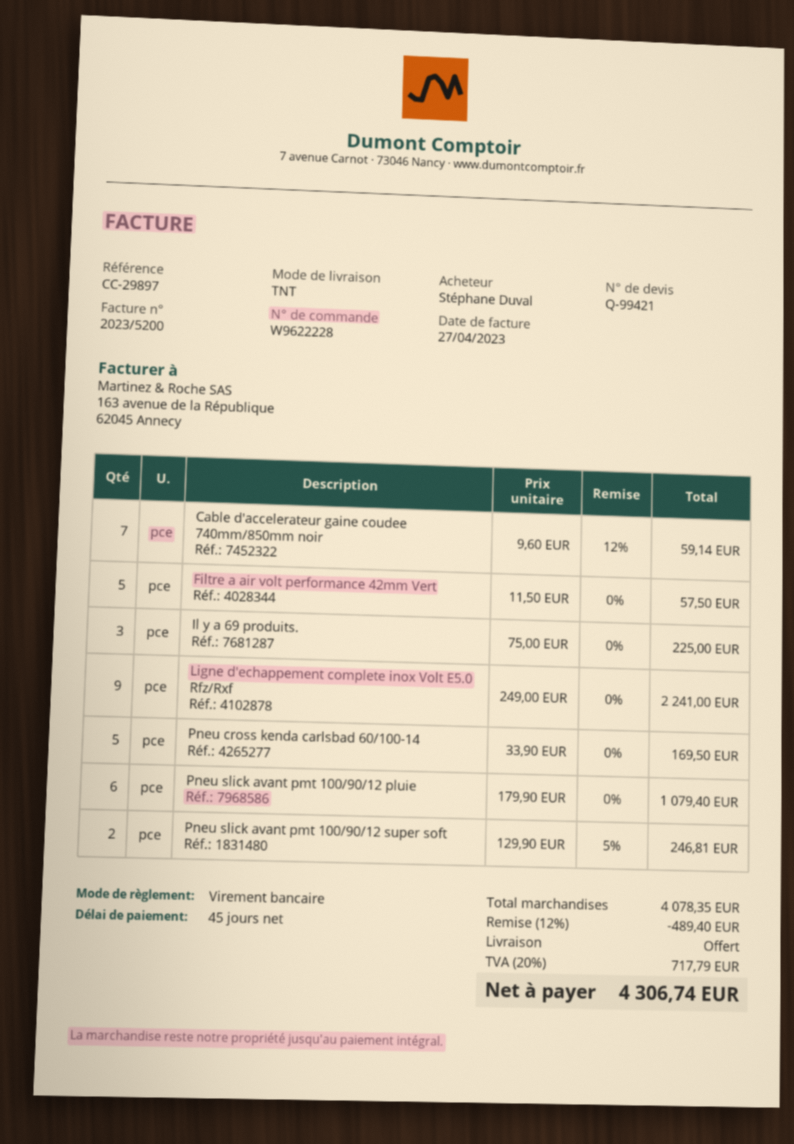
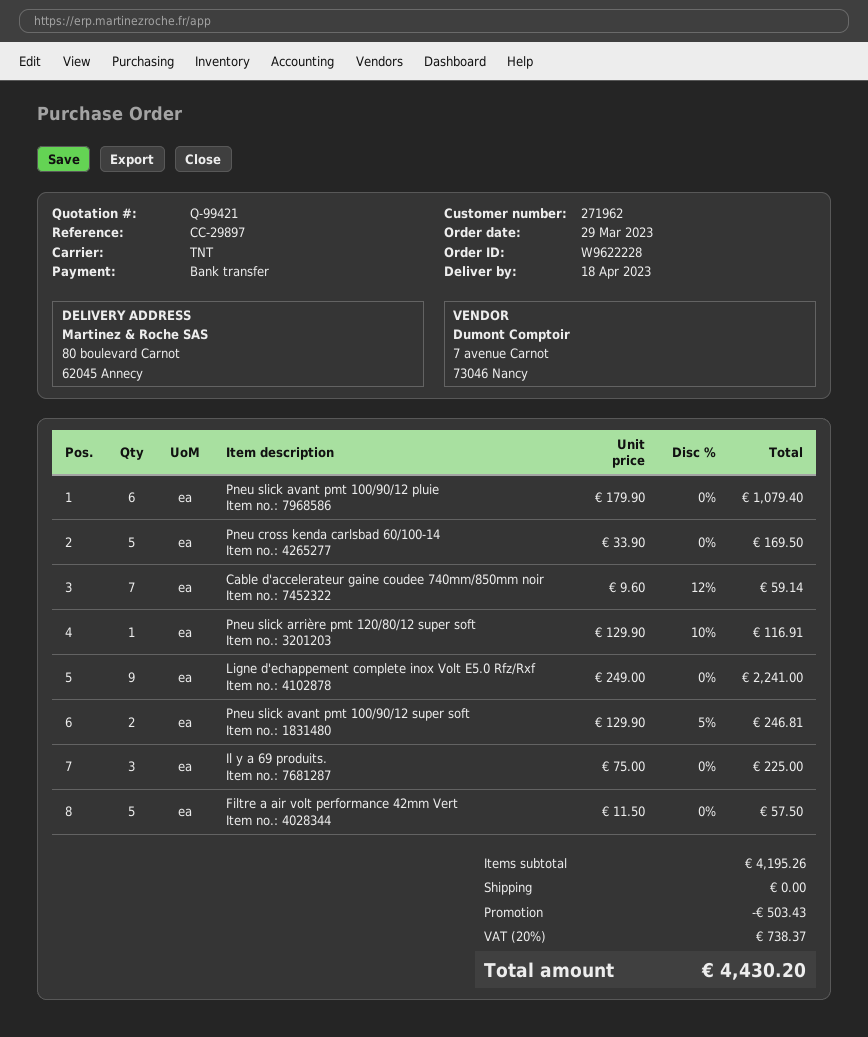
Pneu slick arrière pmt 120/80/12 super soft: none -> 1 x 129.90 - 10% = 116.91
subtotal: 4078.35 -> 4195.26
discount: 489.40 -> 503.43
tax: 20% = 717.79 -> 20% = 738.37
total: 4306.74 -> 4430.20

